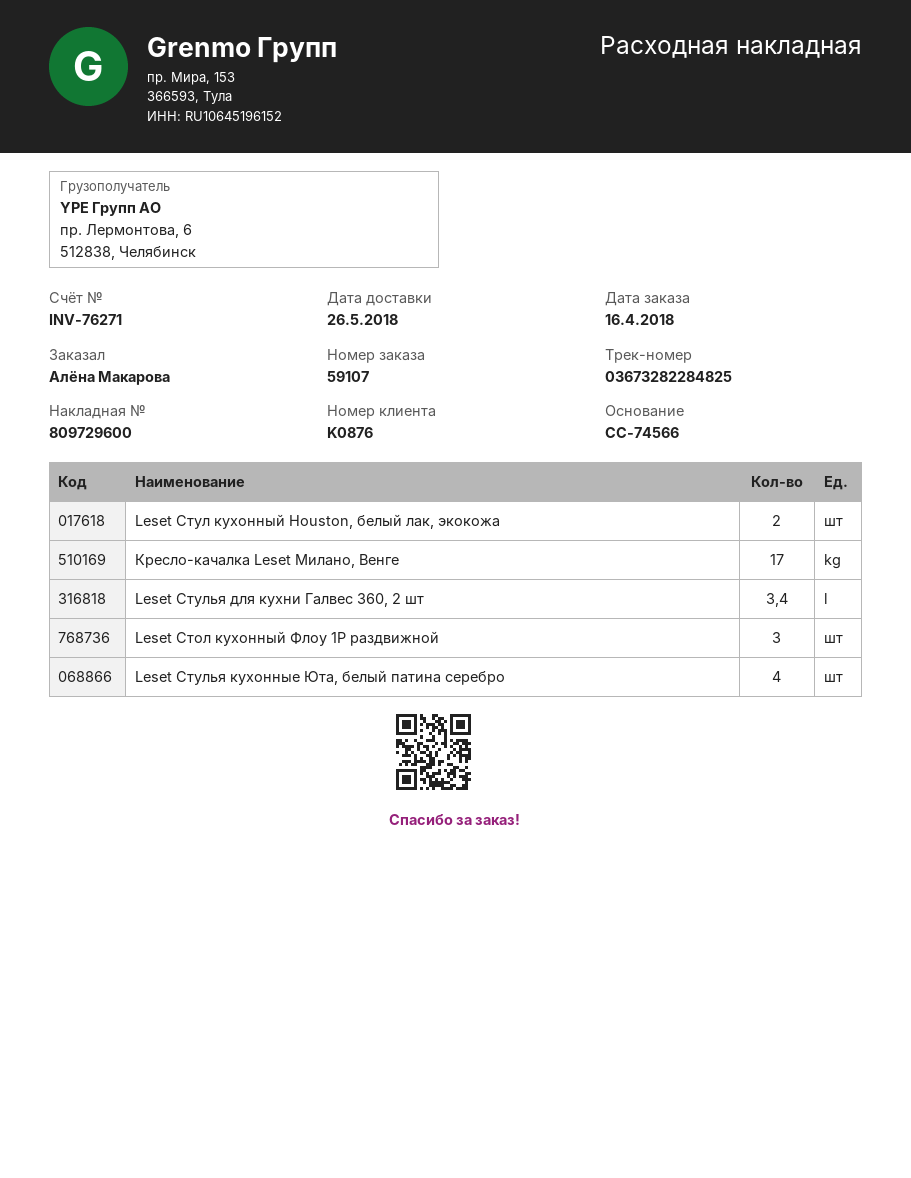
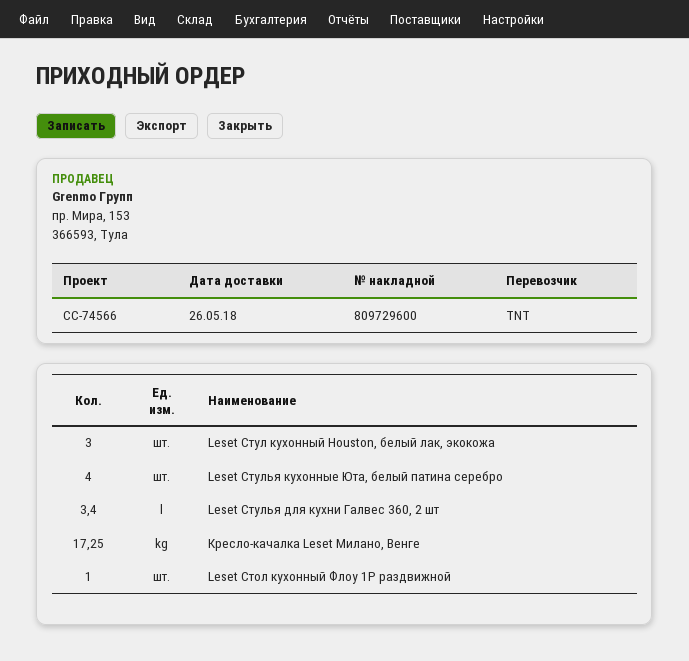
Leset Стул кухонный Houston, белый лак, экокожа: 2 -> 3
Кресло-качалка Leset Милано, Венге: 17 -> 17.25
Leset Стол кухонный Флоу 1Р раздвижной: 3 -> 1

